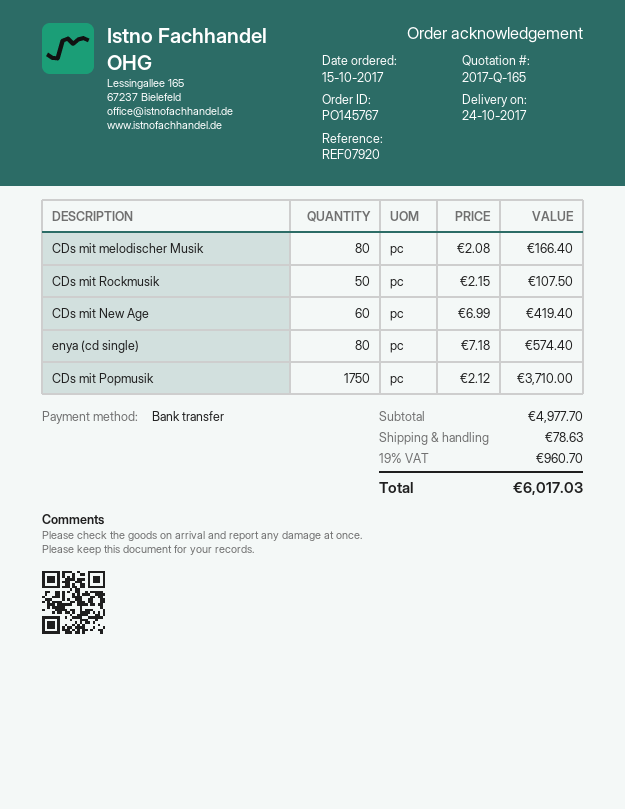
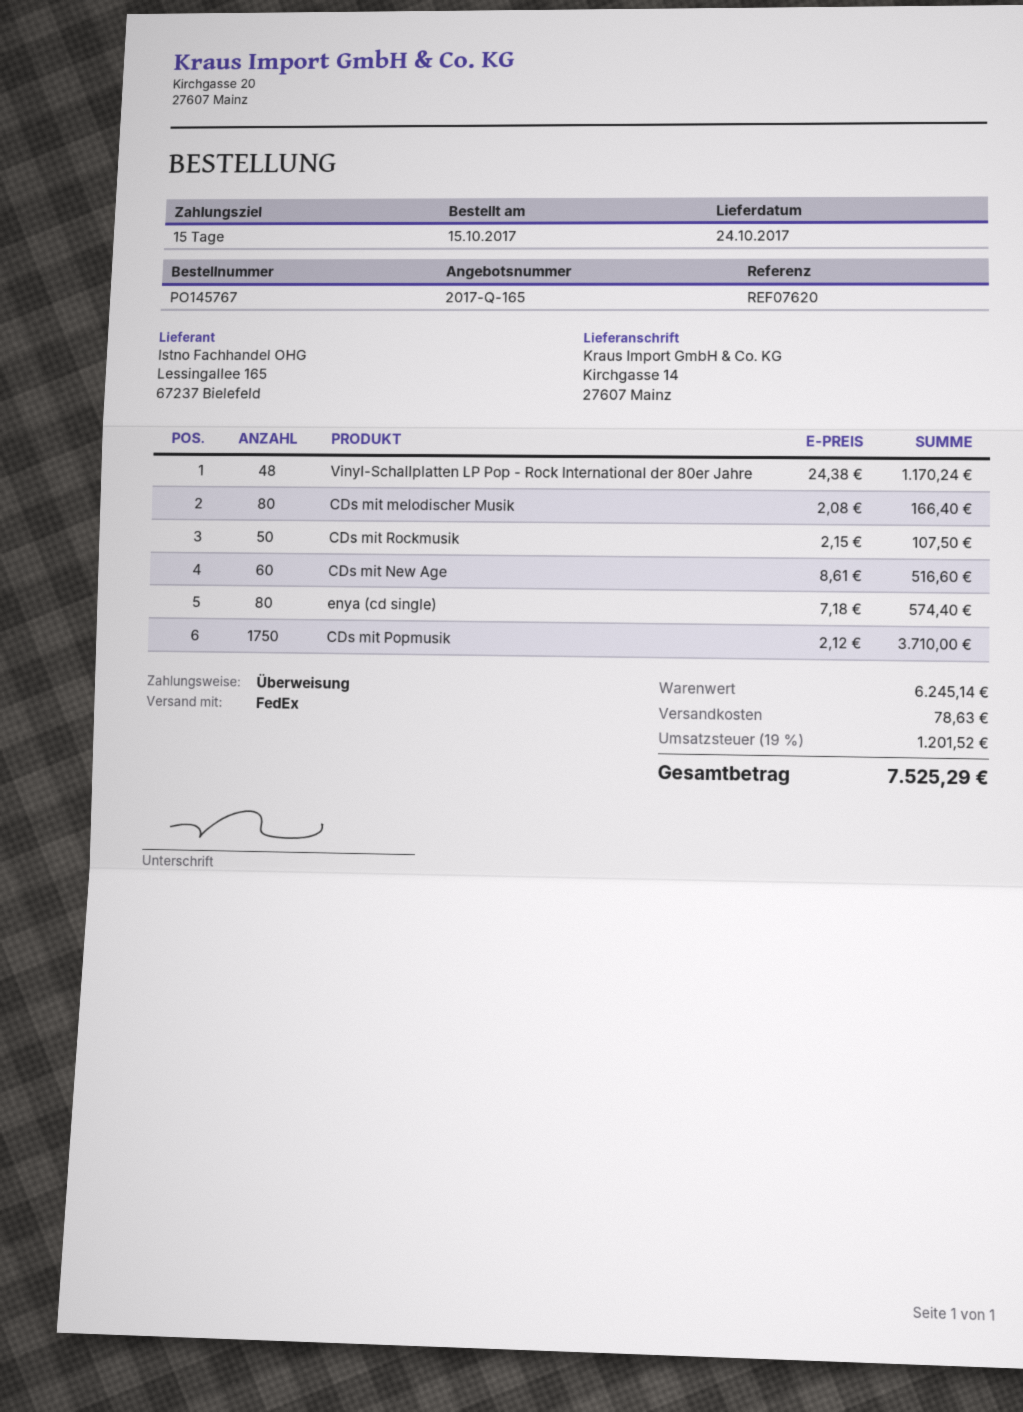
reference: REF07920 -> REF07620
CDs mit New Age: 60 x 6.99 = 419.40 -> 60 x 8.61 = 516.60
Vinyl-Schallplatten LP Pop - Rock International der 80er Jahre: none -> 48 x 24.38 = 1170.24
subtotal: 4977.70 -> 6245.14
tax: 19% = 960.70 -> 19% = 1201.52
total: 6017.03 -> 7525.29

